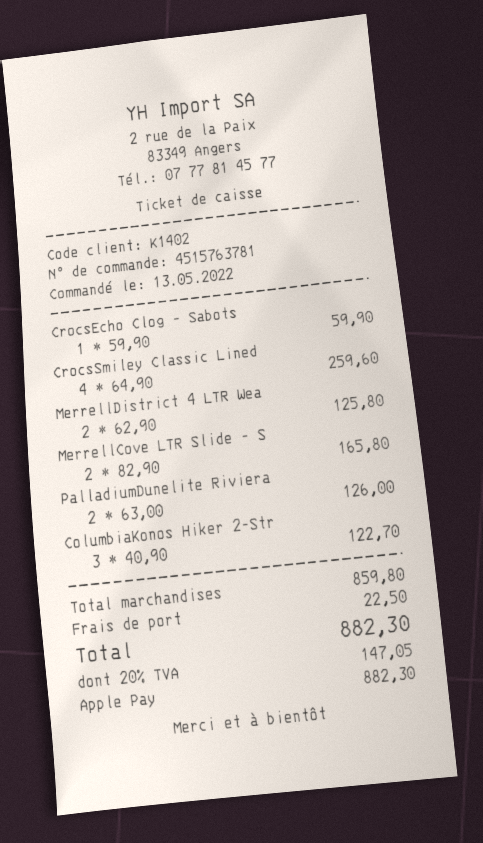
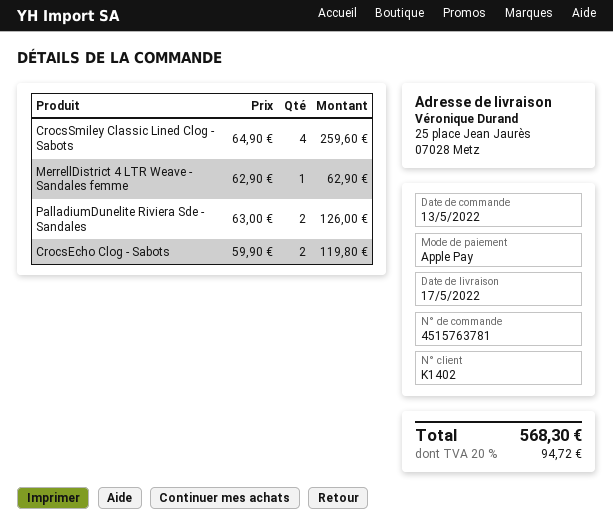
CrocsEcho Clog - Sabots: 1 x 59.90 = 59.90 -> 2 x 59.90 = 119.80
MerrellDistrict 4 LTR Wea: 2 x 62.90 = 125.80 -> 1 x 62.90 = 62.90
MerrellCove LTR Slide - S: 2 x 82.90 = 165.80 -> none
ColumbiaKonos Hiker 2-Str: 3 x 40.90 = 122.70 -> none
shipping: 22.50 -> none
tax: 20% = 147.05 -> 20% = 94.72
total: 882.30 -> 568.30

